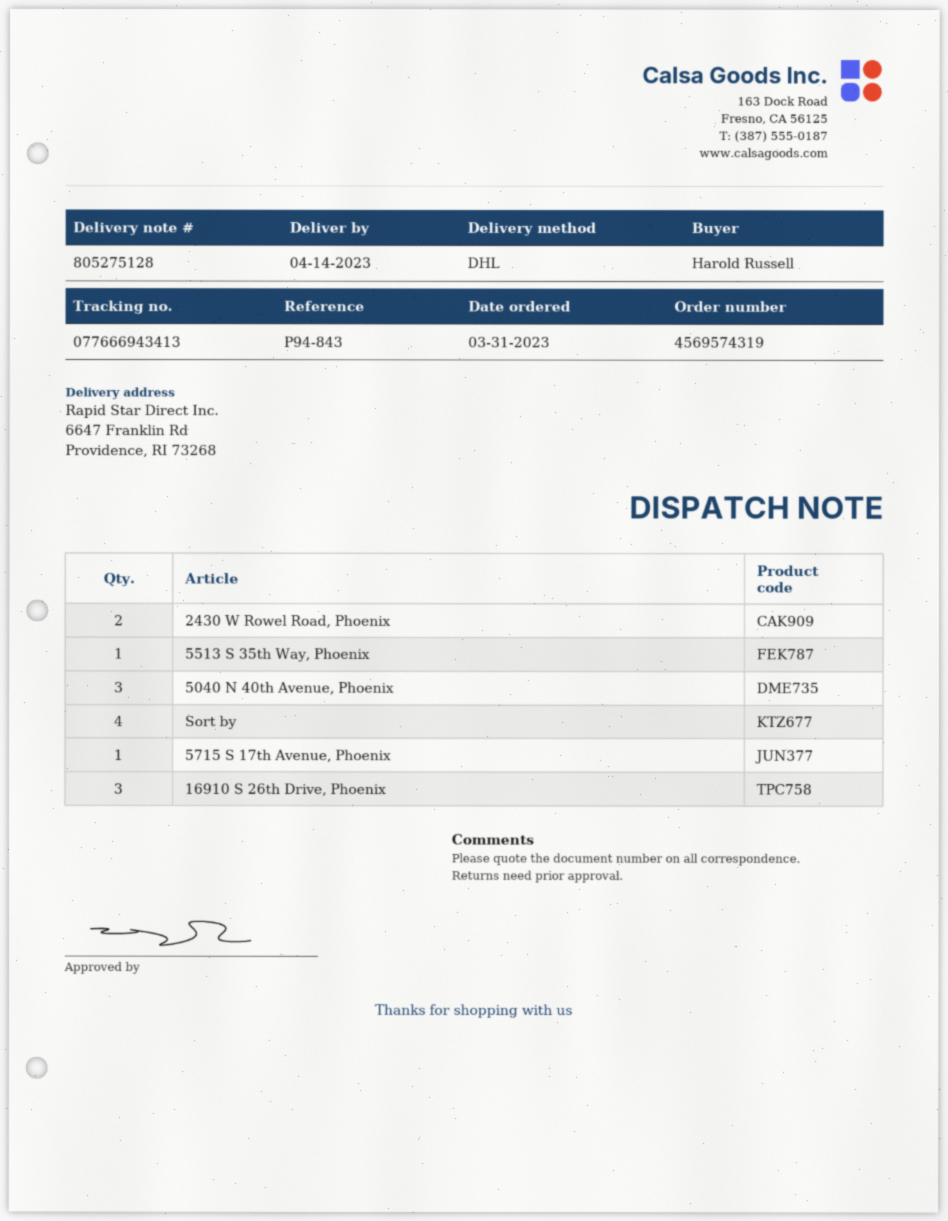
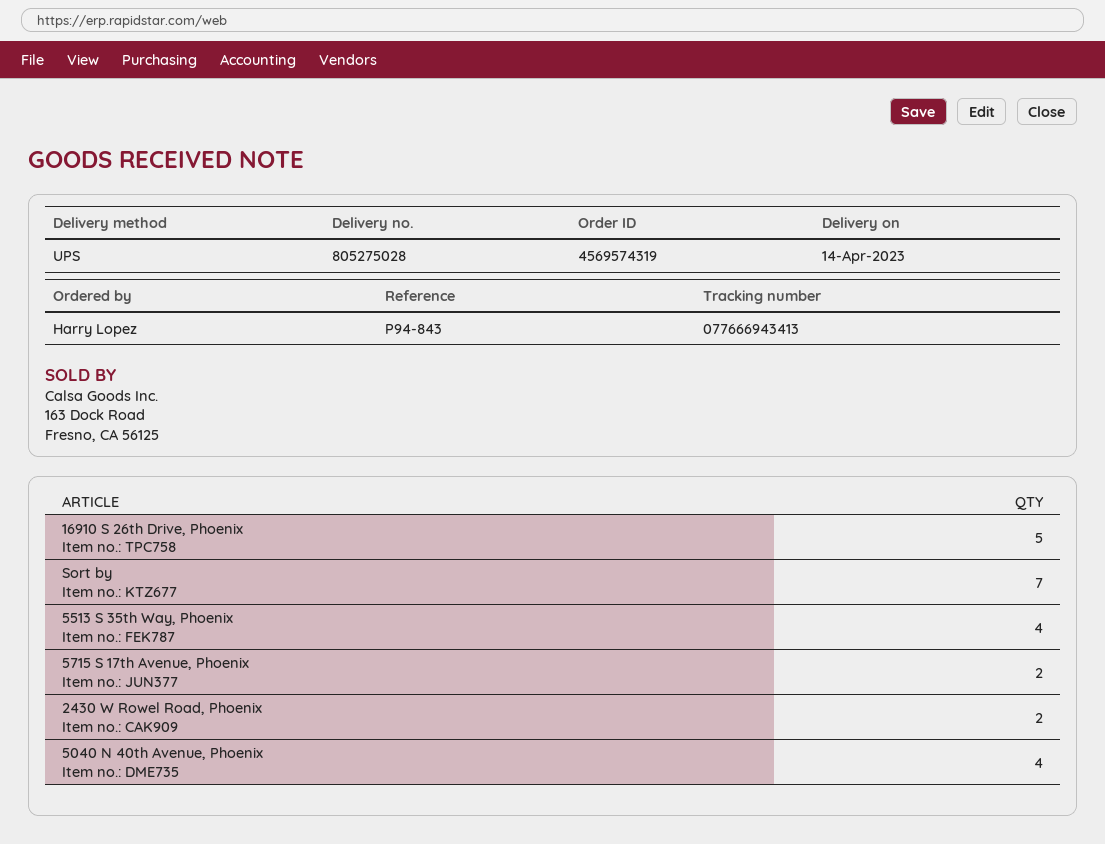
delivery note number: 805275128 -> 805275028
ordered by: Harold Russell -> Harry Lopez
shipping method: DHL -> UPS
5513 S 35th Way, Phoenix: 1 -> 4
5040 N 40th Avenue, Phoenix: 3 -> 4
Sort by: 4 -> 7
5715 S 17th Avenue, Phoenix: 1 -> 2
16910 S 26th Drive, Phoenix: 3 -> 5

